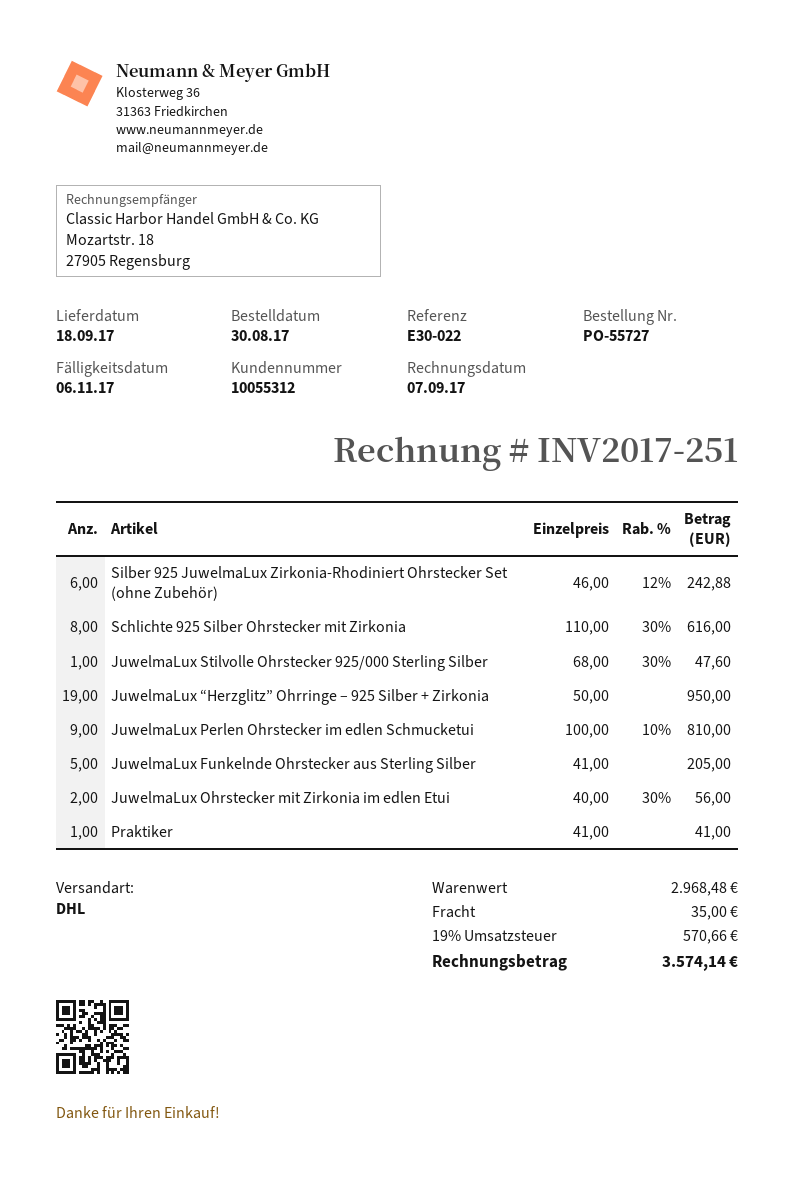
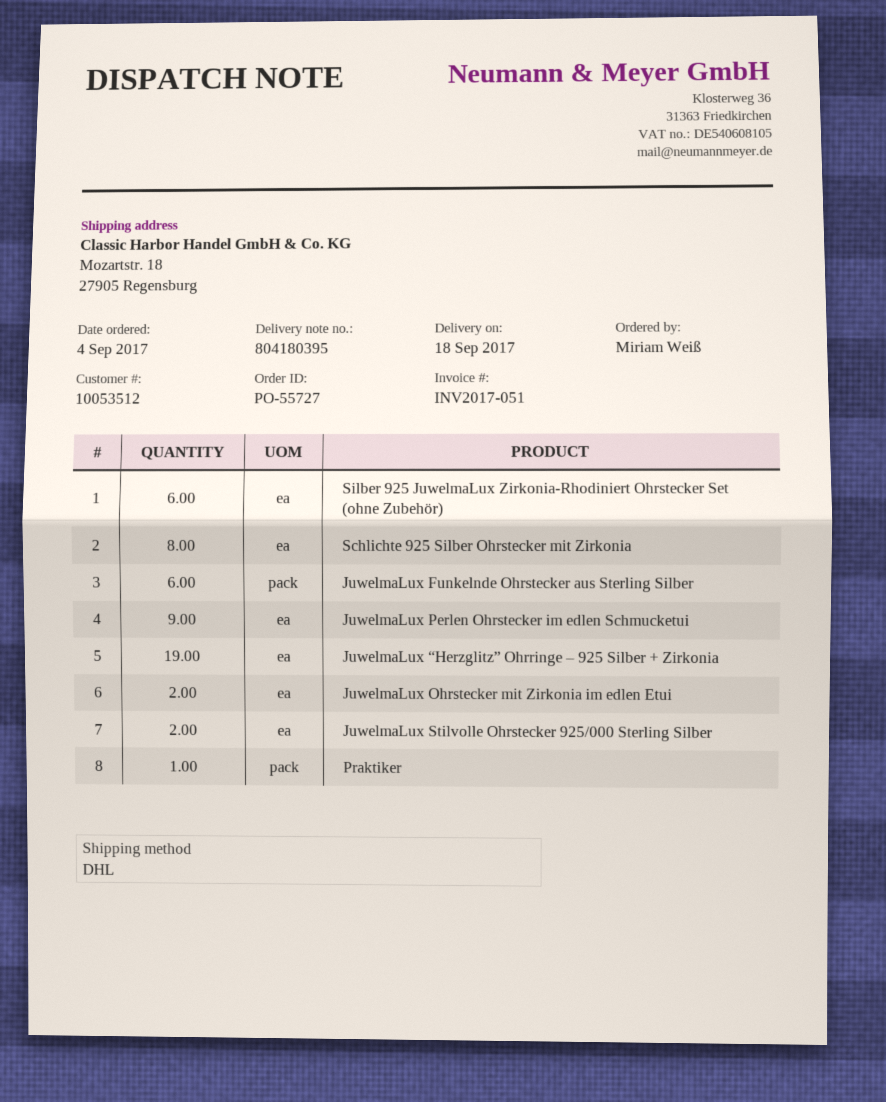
order date: 2017-08-30 -> 2017-09-04
invoice number: INV2017-251 -> INV2017-051
customer number: 10055312 -> 10053512
JuwelmaLux Stilvolle Ohrstecker 925/000 Sterling Silber: 1 -> 2
JuwelmaLux Funkelnde Ohrstecker aus Sterling Silber: 5 -> 6

